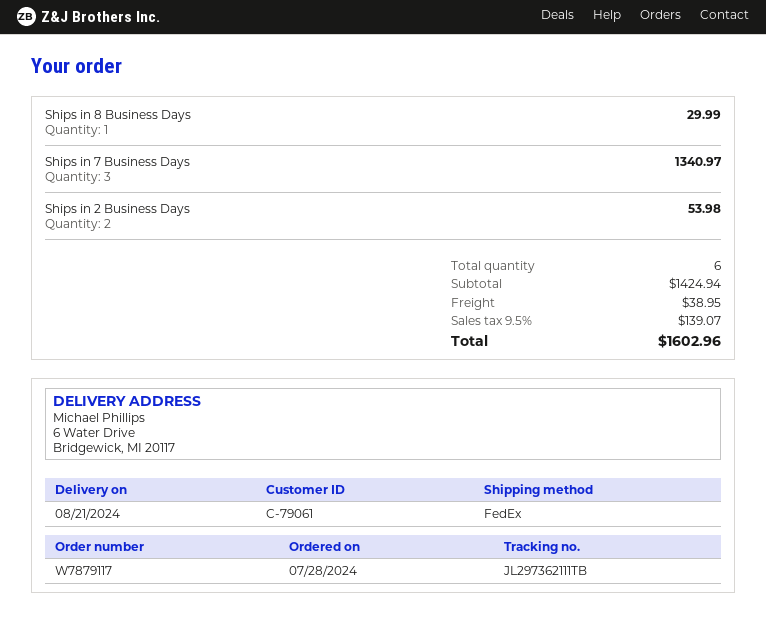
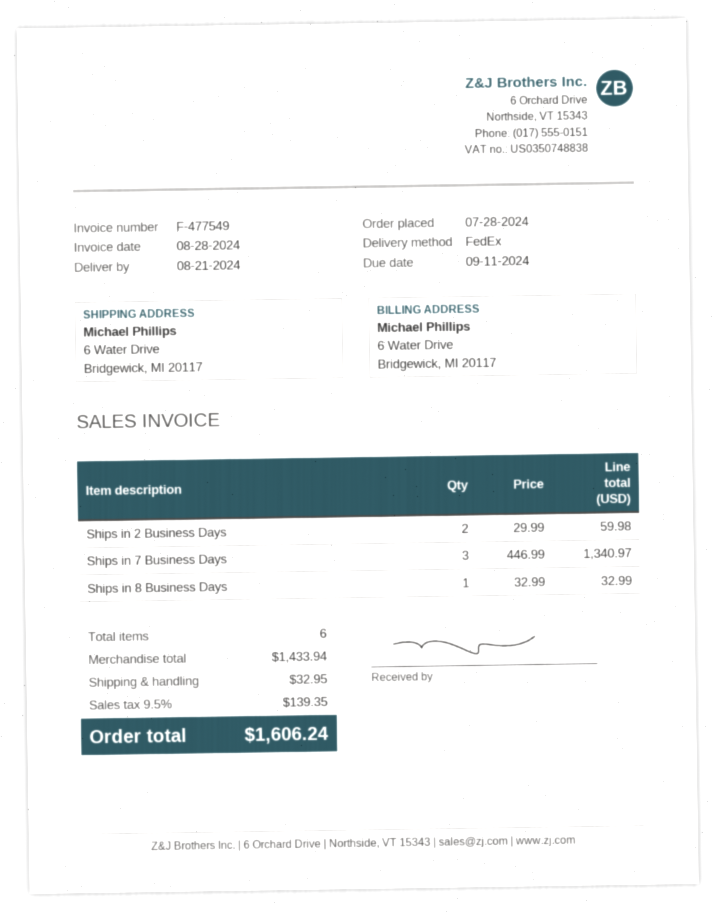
Ships in 8 Business Days: 1 for 29.99 -> 1 for 32.99
Ships in 2 Business Days: 2 for 53.98 -> 2 for 59.98
subtotal: 1424.94 -> 1433.94
shipping: 38.95 -> 32.95
tax: 9.5% = 139.07 -> 9.5% = 139.35
total: 1602.96 -> 1606.24

